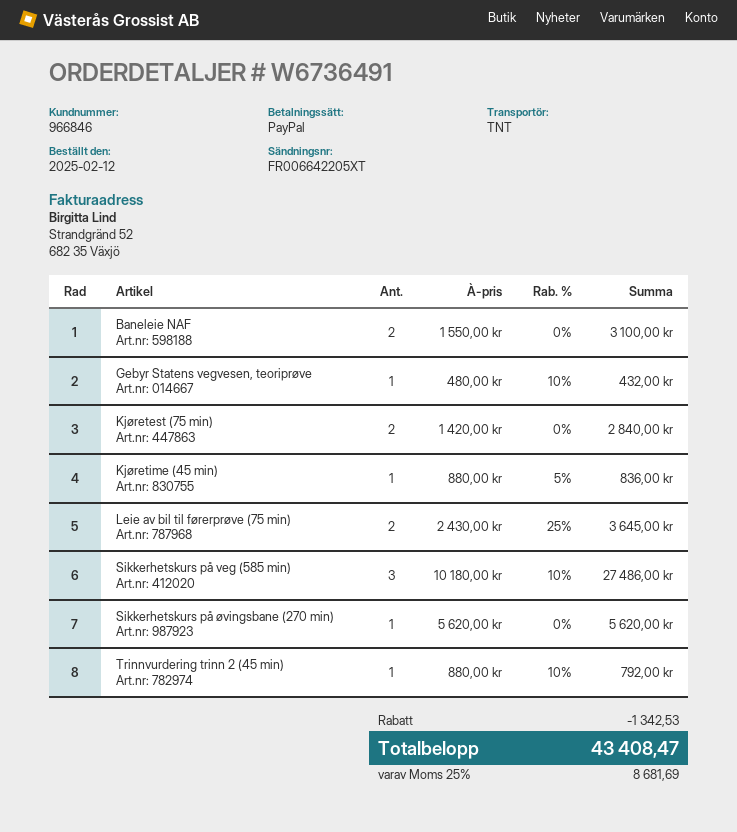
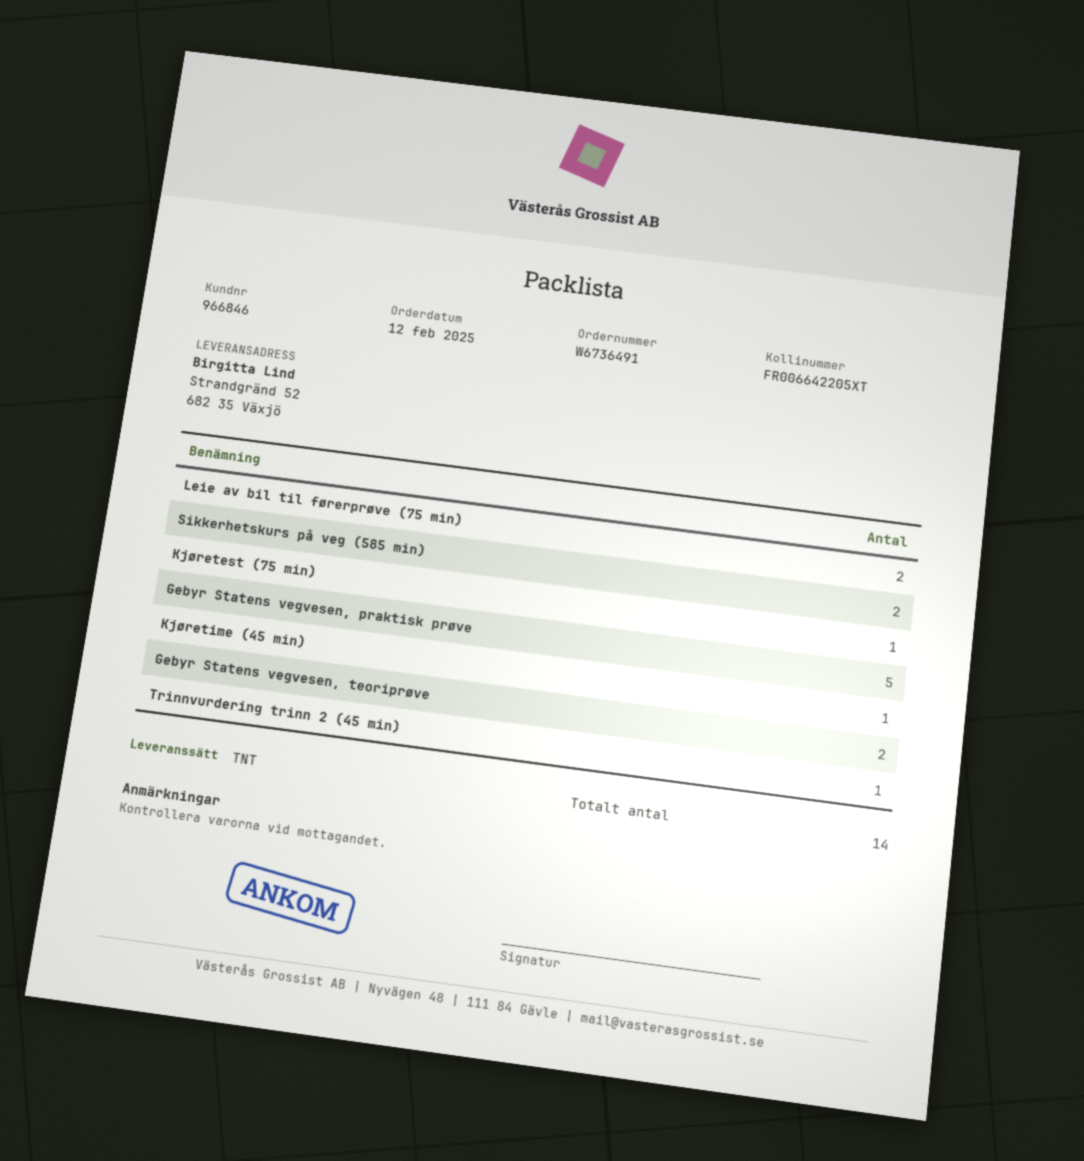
Baneleie NAF: 2 -> none
Gebyr Statens vegvesen, teoriprøve: 1 -> 2
Kjøretest (75 min): 2 -> 1
Sikkerhetskurs på veg (585 min): 3 -> 2
Sikkerhetskurs på øvingsbane (270 min): 1 -> none
Gebyr Statens vegvesen, praktisk prøve: none -> 5

